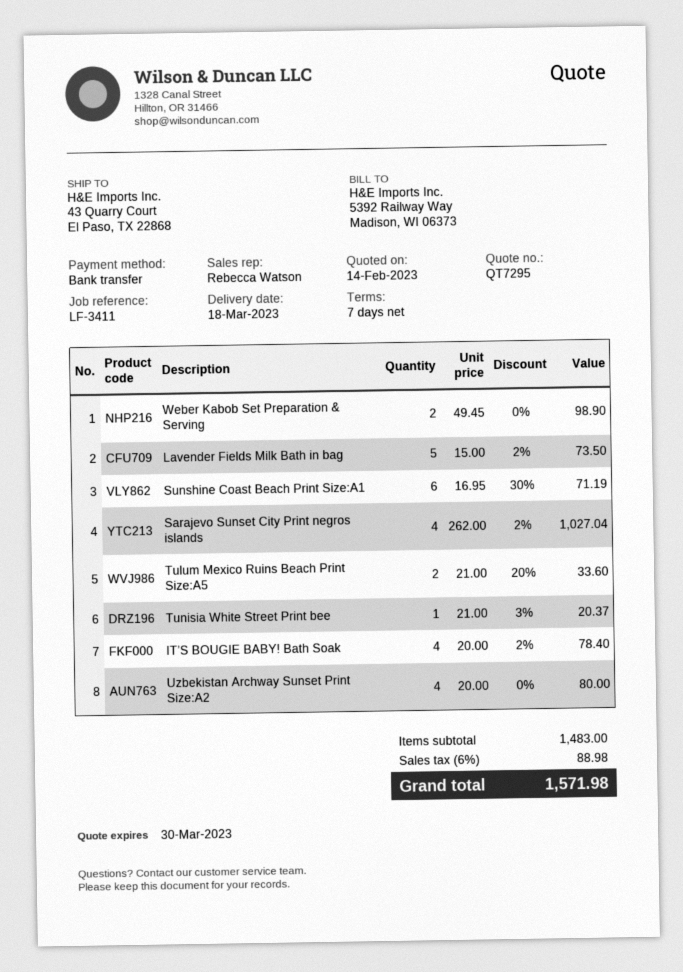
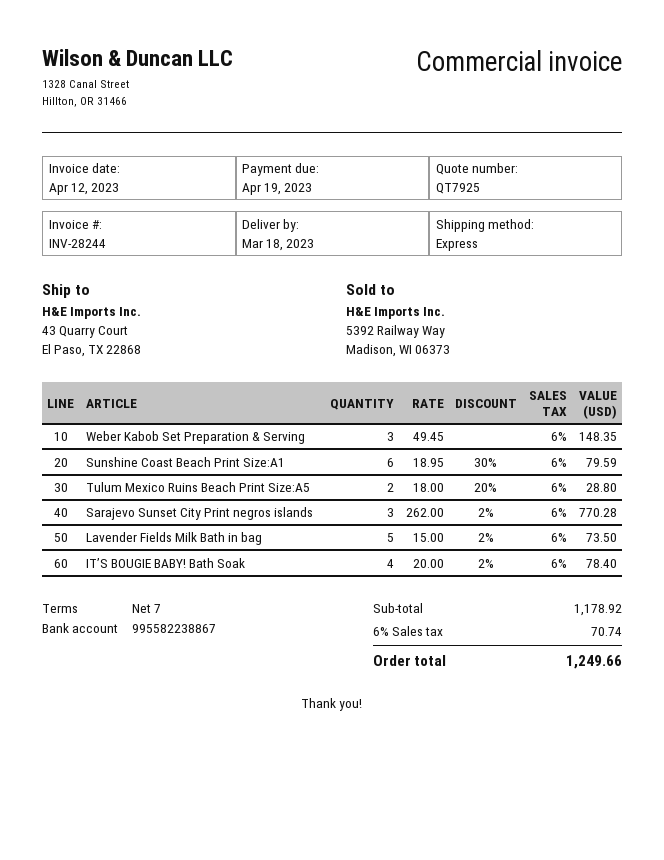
quote number: QT7295 -> QT7925
Weber Kabob Set Preparation & Serving: 2 x 49.45 = 98.90 -> 3 x 49.45 = 148.35
Sunshine Coast Beach Print Size:A1: 6 x 16.95 - 30% = 71.19 -> 6 x 18.95 - 30% = 79.59
Sarajevo Sunset City Print negros islands: 4 x 262.00 - 2% = 1027.04 -> 3 x 262.00 - 2% = 770.28
Tulum Mexico Ruins Beach Print Size:A5: 2 x 21.00 - 20% = 33.60 -> 2 x 18.00 - 20% = 28.80
Tunisia White Street Print bee: 1 x 21.00 - 3% = 20.37 -> none
Uzbekistan Archway Sunset Print Size:A2: 4 x 20.00 = 80.00 -> none
subtotal: 1483.00 -> 1178.92
tax: 6% = 88.98 -> 6% = 70.74
total: 1571.98 -> 1249.66

